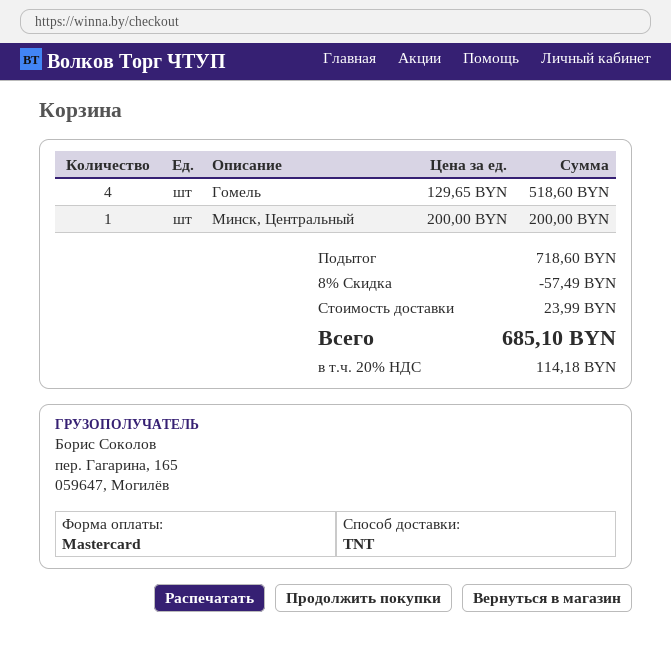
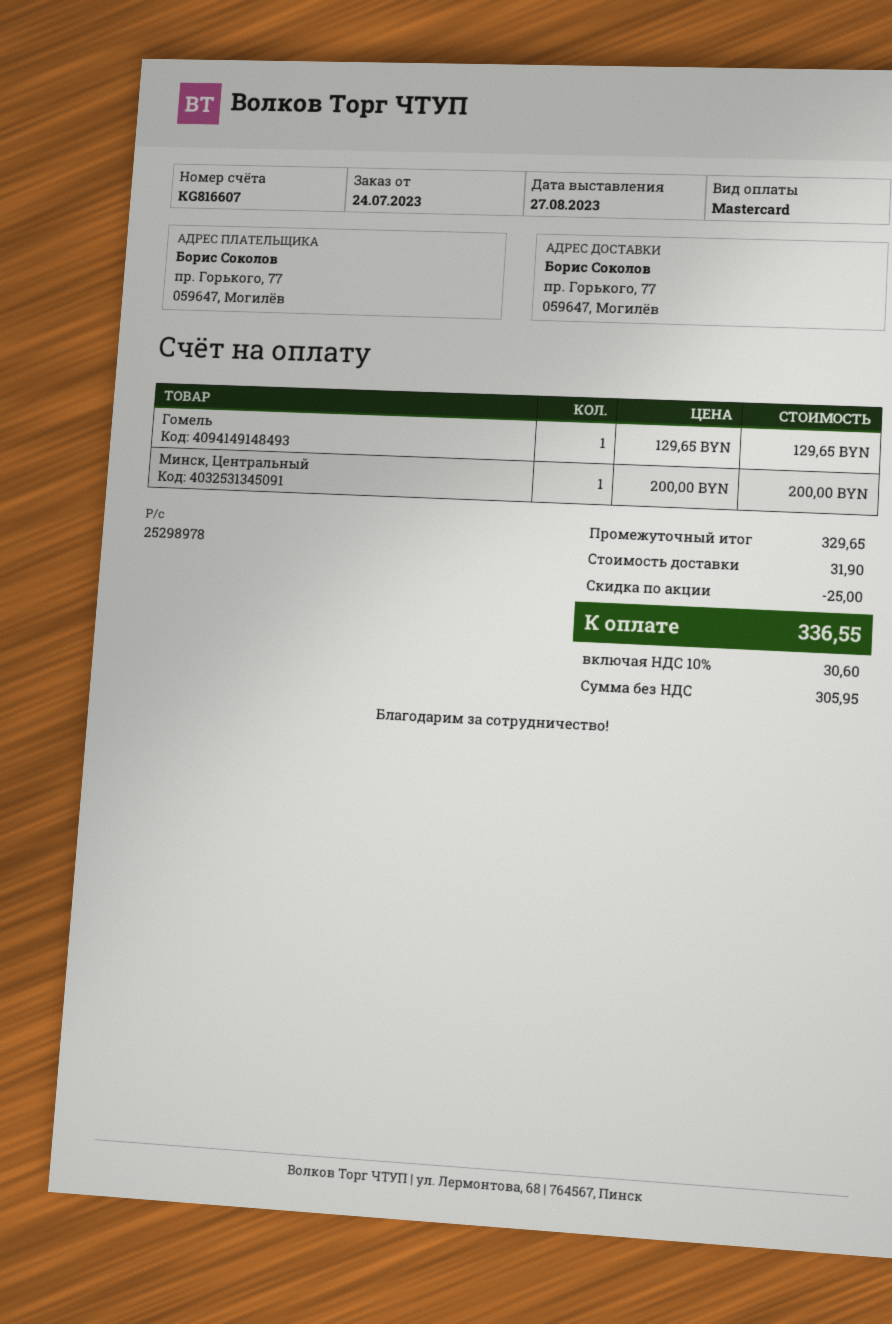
ship to: пер. Гагарина, 165, 059647, Могилёв -> пр. Горького, 77, 059647, Могилёв
Гомель: 4 x 129.65 = 518.60 -> 1 x 129.65 = 129.65
subtotal: 718.60 -> 329.65
discount: 57.49 -> 25.00
shipping: 23.99 -> 31.90
tax: 20% = 114.18 -> 10% = 30.60
total: 685.10 -> 336.55

